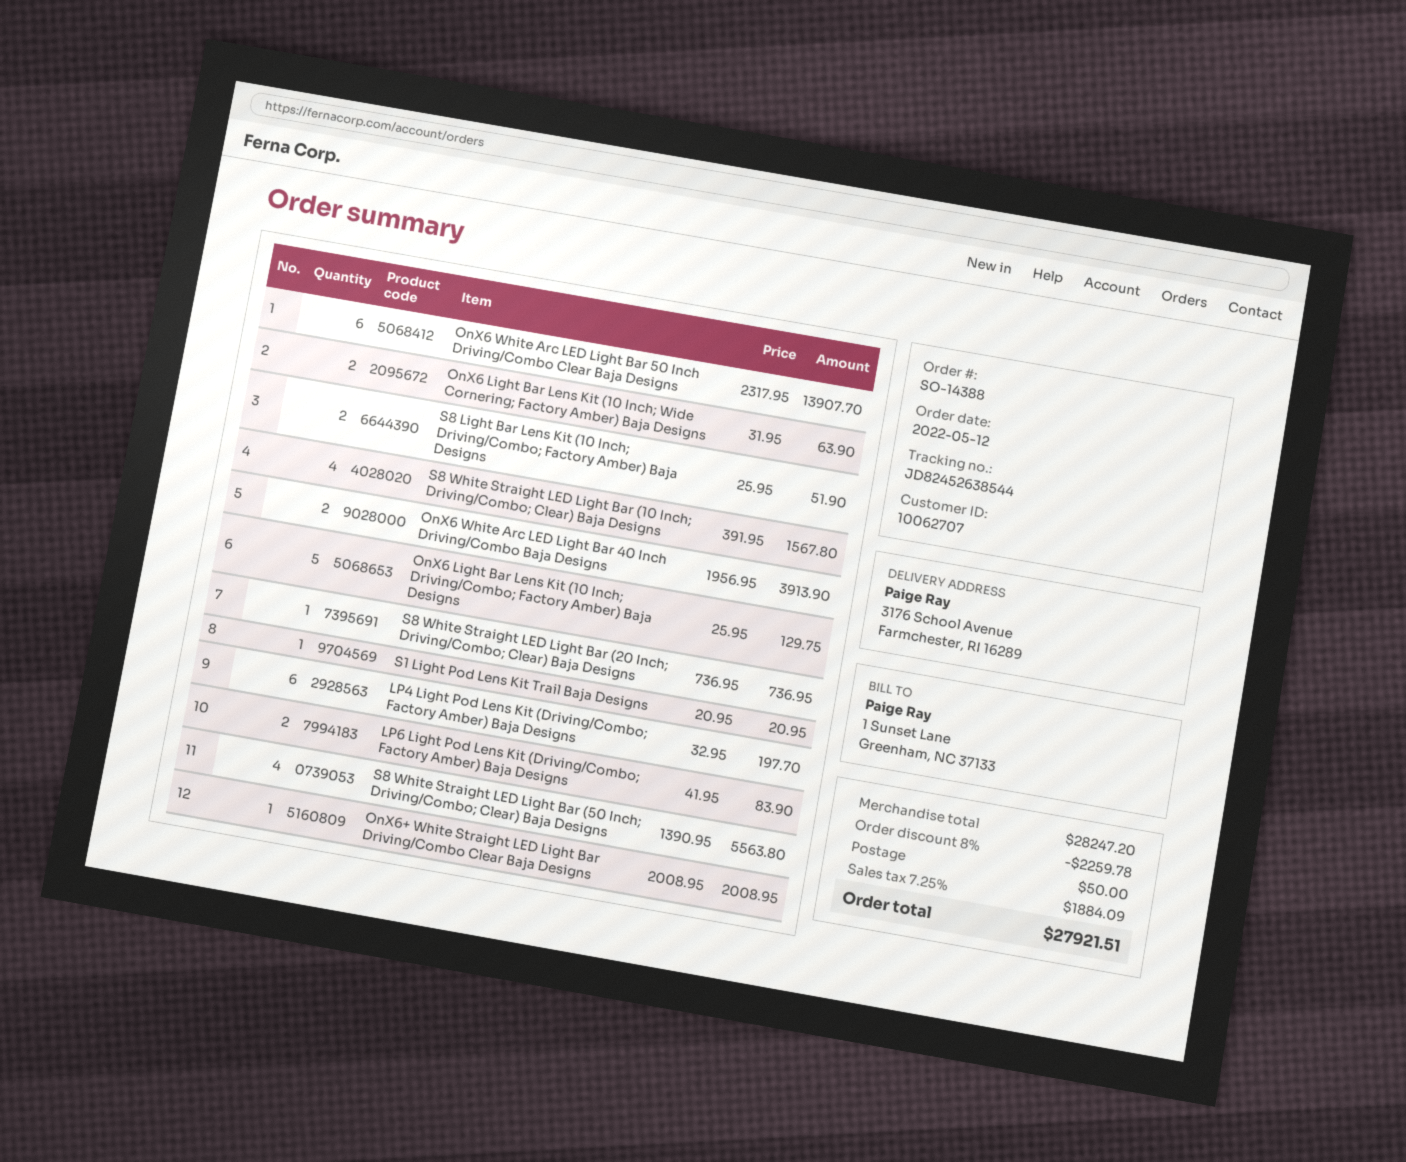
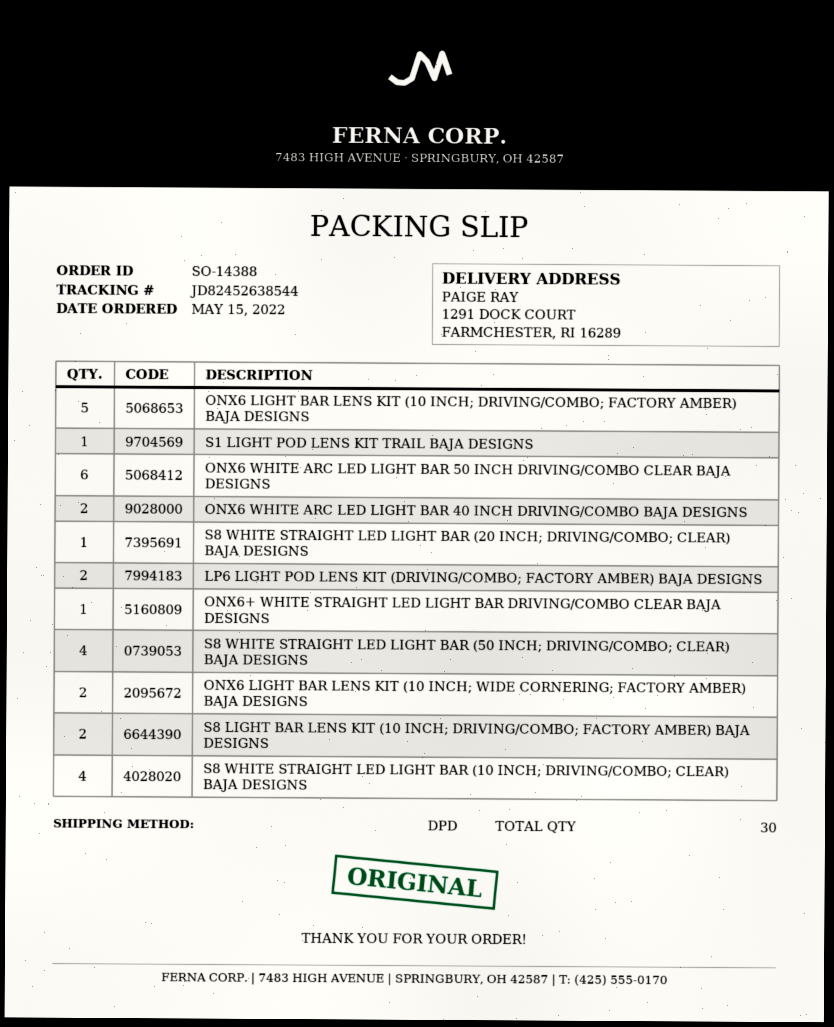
order date: 2022-05-12 -> 2022-05-15
ship to: 3176 School Avenue, Farmchester, RI 16289 -> 1291 DOCK COURT, FARMCHESTER, RI 16289
LP4 Light Pod Lens Kit (Driving/Combo; Factory Amber) Baja Designs: 6 -> none

